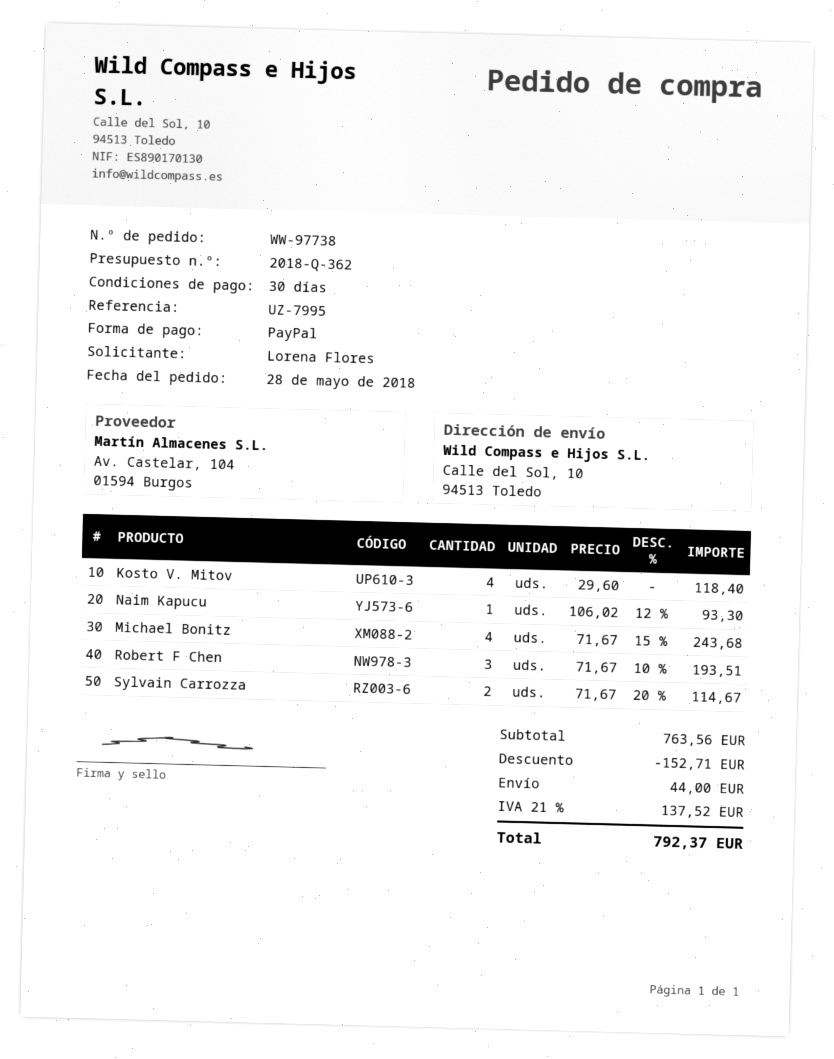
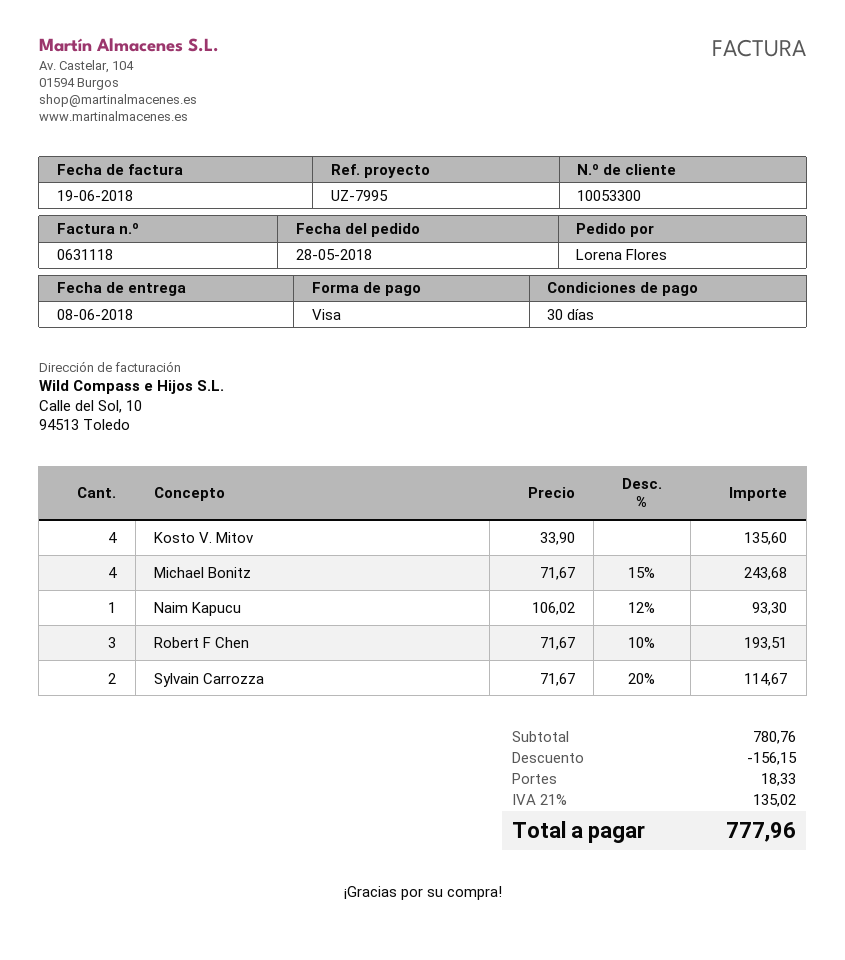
payment method: PayPal -> Visa
Kosto V. Mitov: 4 x 29.60 = 118.40 -> 4 x 33.90 = 135.60
subtotal: 763.56 -> 780.76
discount: 152.71 -> 156.15
shipping: 44.00 -> 18.33
tax: 21% = 137.52 -> 21% = 135.02
total: 792.37 -> 777.96

